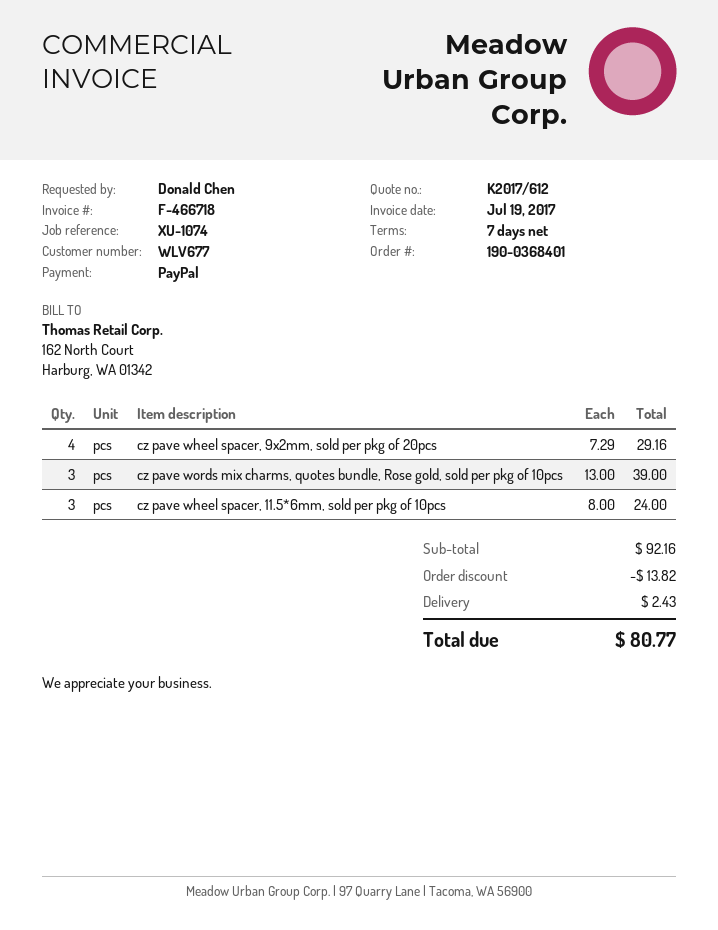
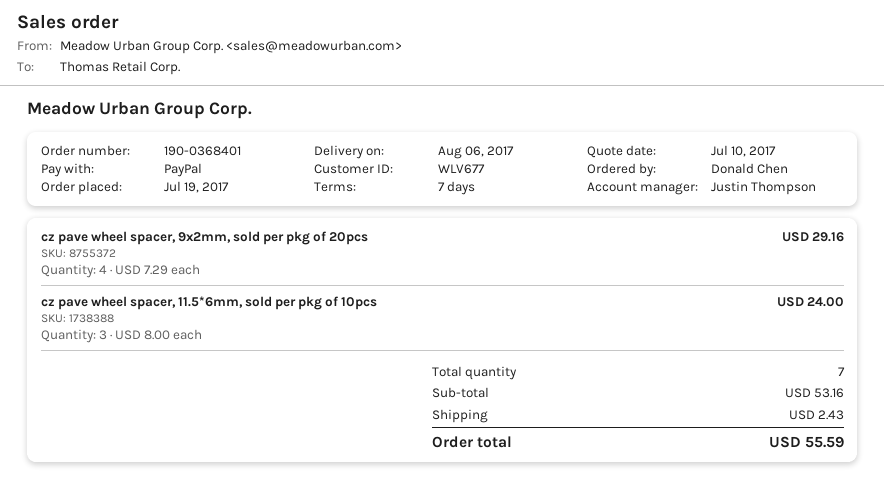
cz pave words mix charms, quotes bundle, Rose gold, sold per pkg of 10pcs: 3 x 13.00 = 39.00 -> none
subtotal: 92.16 -> 53.16
discount: 13.82 -> none
total: 80.77 -> 55.59

